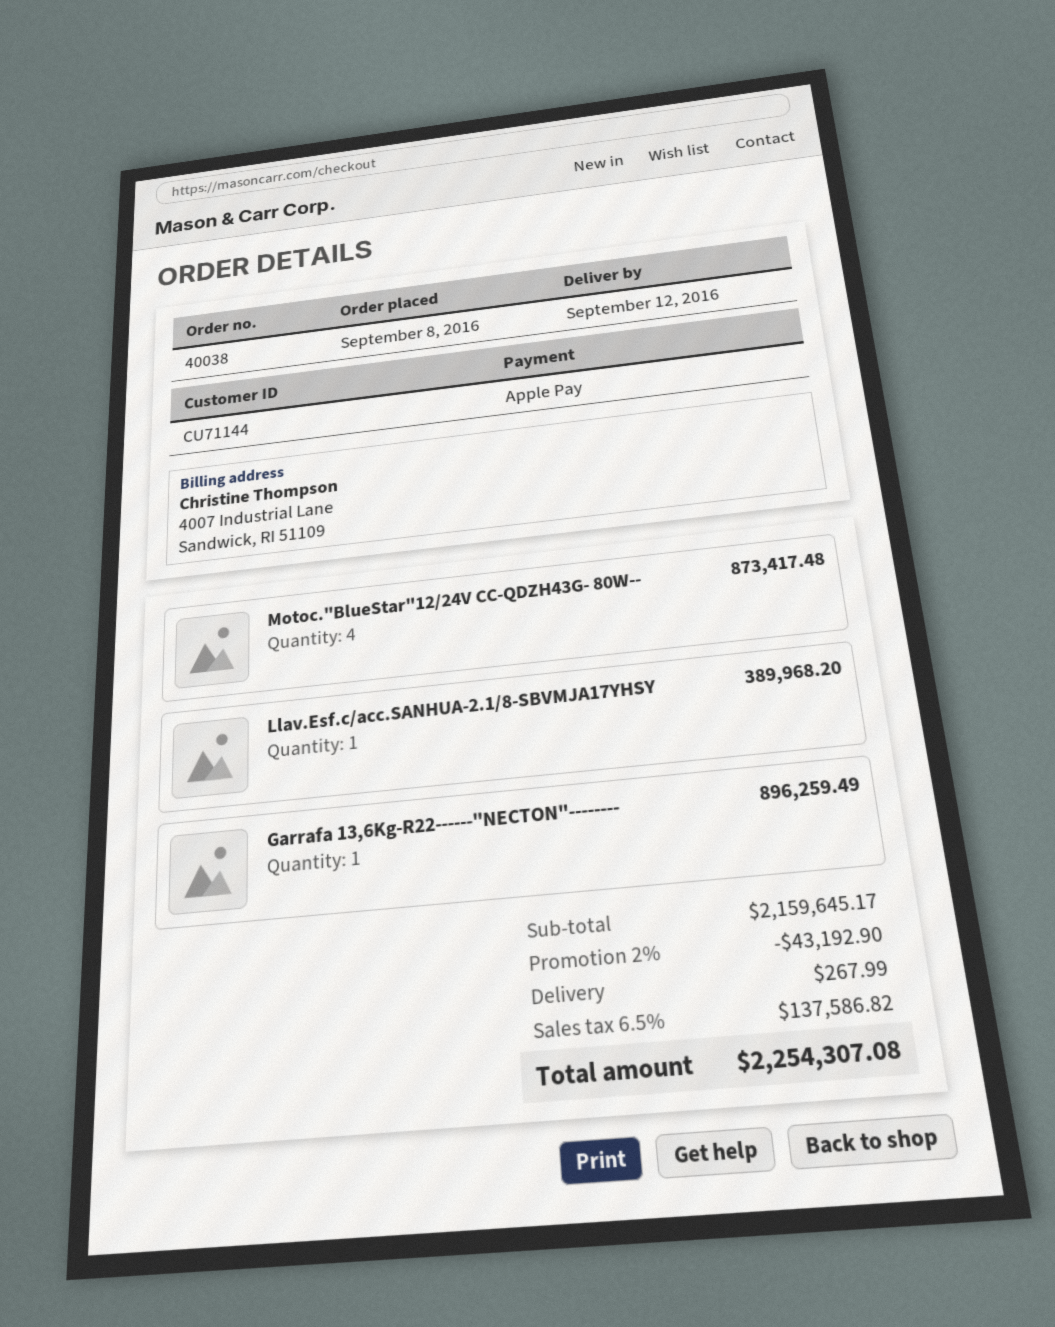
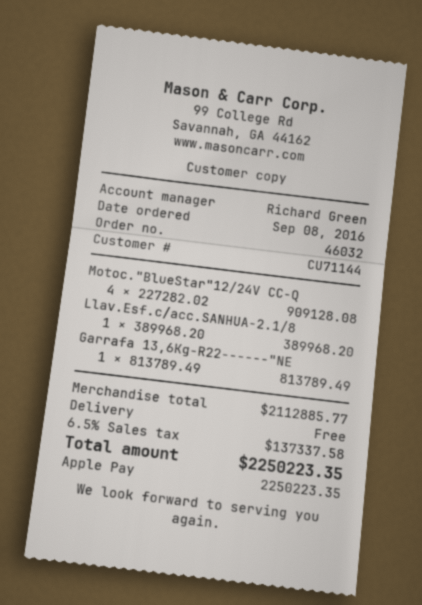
order number: 40038 -> 46032
Motoc."BlueStar"12/24V CC-QDZH43G- 80W--: 4 for 873417.48 -> 4 for 909128.08
Garrafa 13,6Kg-R22------"NECTON"--------: 1 for 896259.49 -> 1 for 813789.49
subtotal: 2159645.17 -> 2112885.77
discount: 2% = 43192.90 -> none
shipping: 267.99 -> 0.00
tax: 6.5% = 137586.82 -> 6.5% = 137337.58
total: 2254307.08 -> 2250223.35

